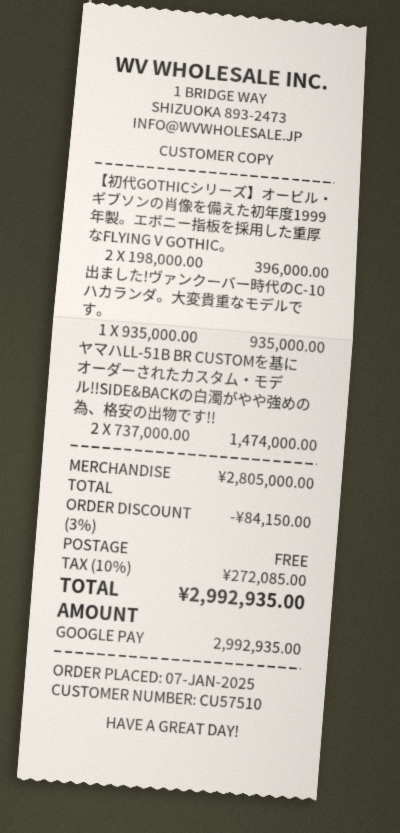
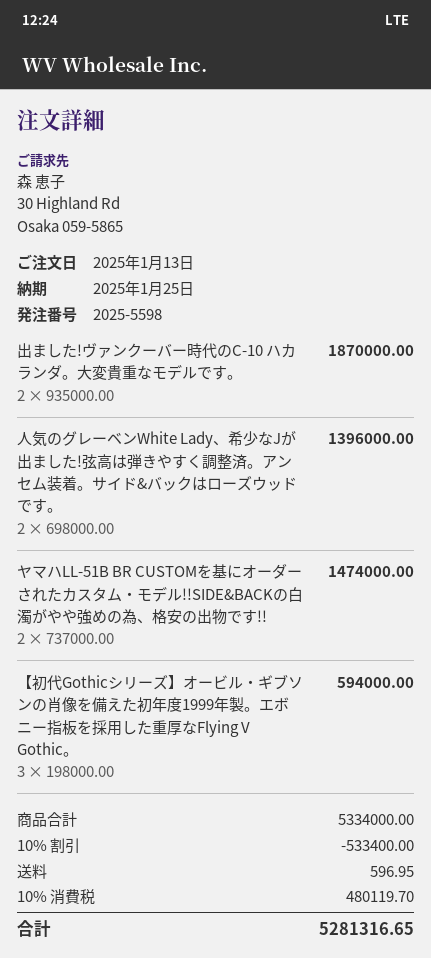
order date: 2025-01-07 -> 2025-01-13
【初代GOTHICシリーズ】オービル・ギブソンの肖像を備えた初年度1999年製。エボニー指板を採用した重厚なFLYING V GOTHIC。: 2 x 198000.00 = 396000.00 -> 3 x 198000.00 = 594000.00
出ました!ヴァンクーバー時代のC-10 ハカランダ。大変貴重なモデルです。: 1 x 935000.00 = 935000.00 -> 2 x 935000.00 = 1870000.00
人気のグレーベンWhite Lady、希少なJが出ました!弦高は弾きやすく調整済。アンセム装着。サイド&バックはローズウッドです。: none -> 2 x 698000.00 = 1396000.00
subtotal: 2805000.00 -> 5334000.00
discount: 3% = 84150.00 -> 10% = 533400.00
shipping: 0.00 -> 596.95
tax: 10% = 272085.00 -> 10% = 480119.70
total: 2992935.00 -> 5281316.65

